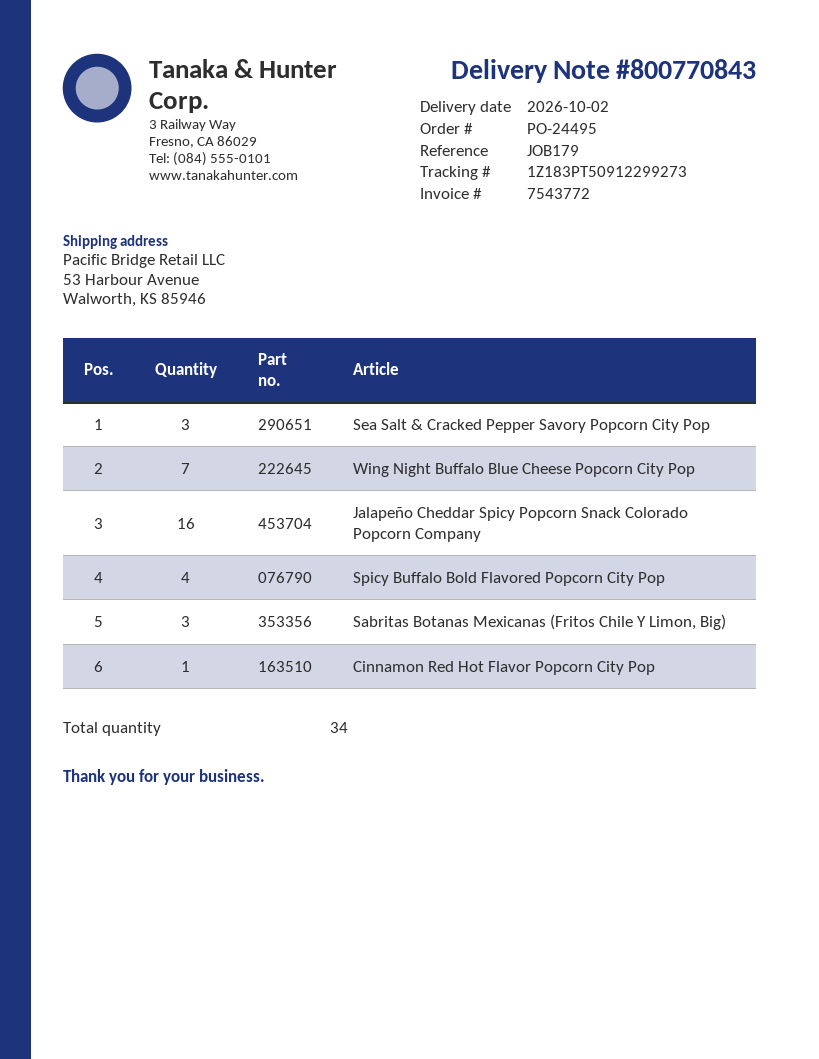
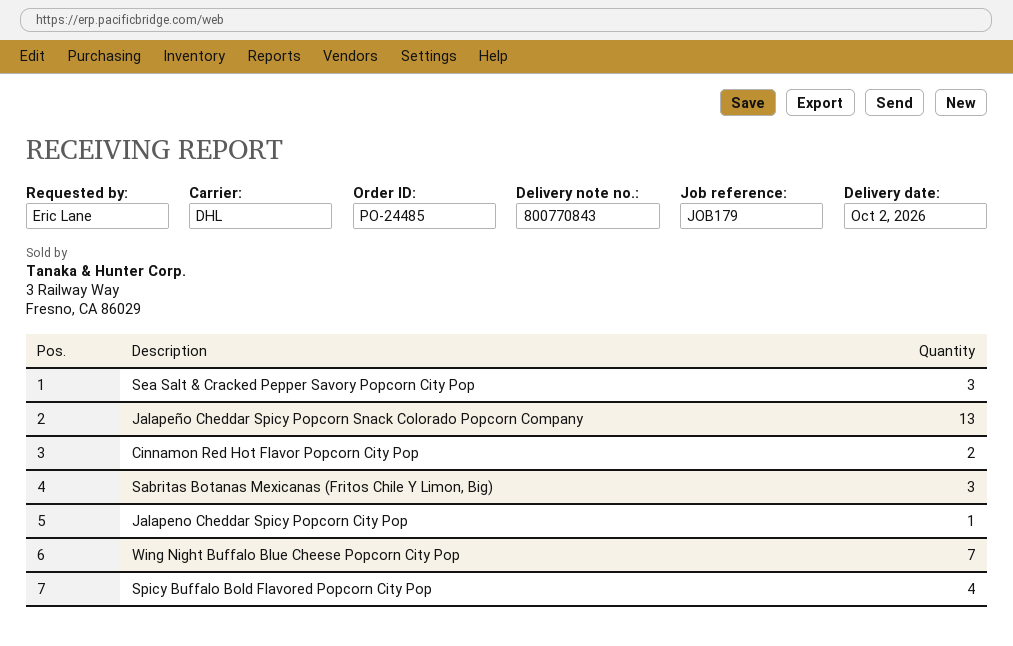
order number: PO-24495 -> PO-24485
Jalapeño Cheddar Spicy Popcorn Snack Colorado Popcorn Company: 16 -> 13
Cinnamon Red Hot Flavor Popcorn City Pop: 1 -> 2
Jalapeno Cheddar Spicy Popcorn City Pop: none -> 1

